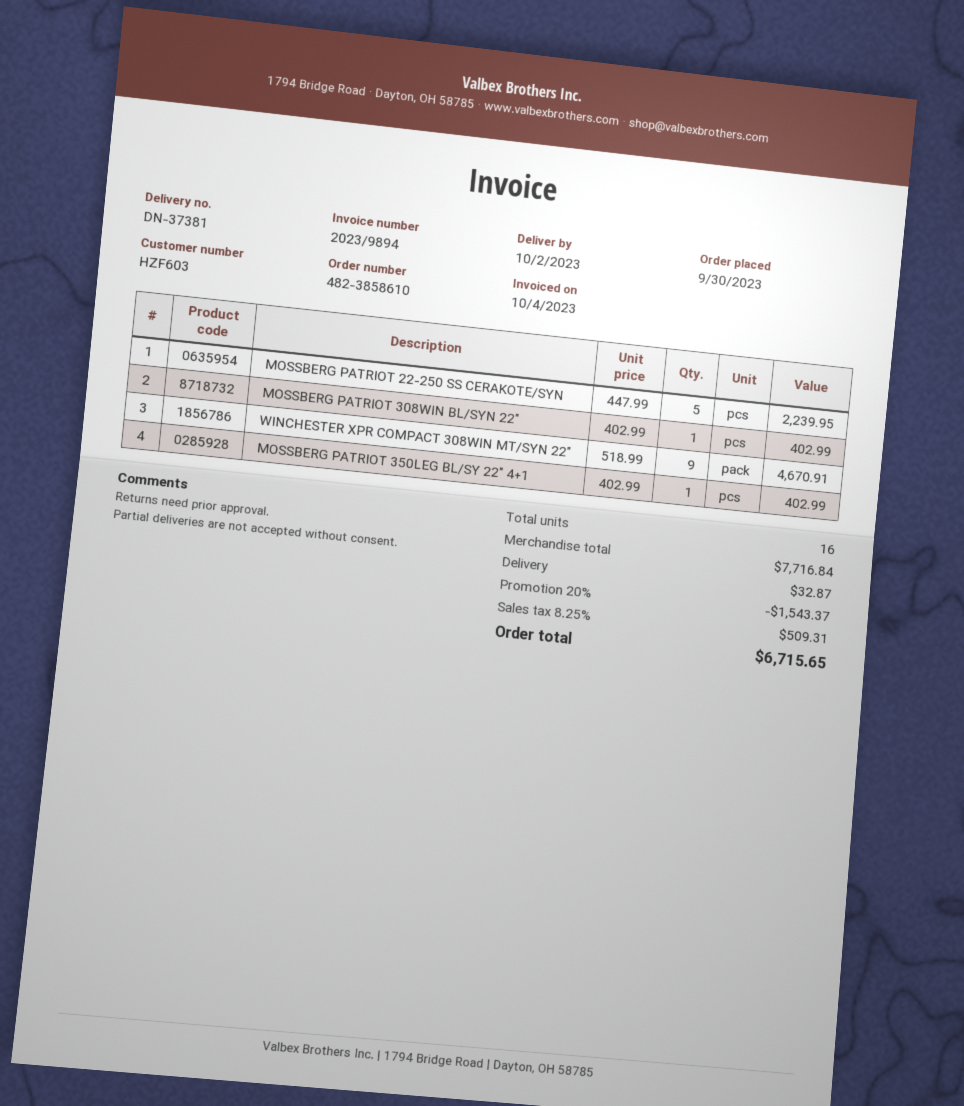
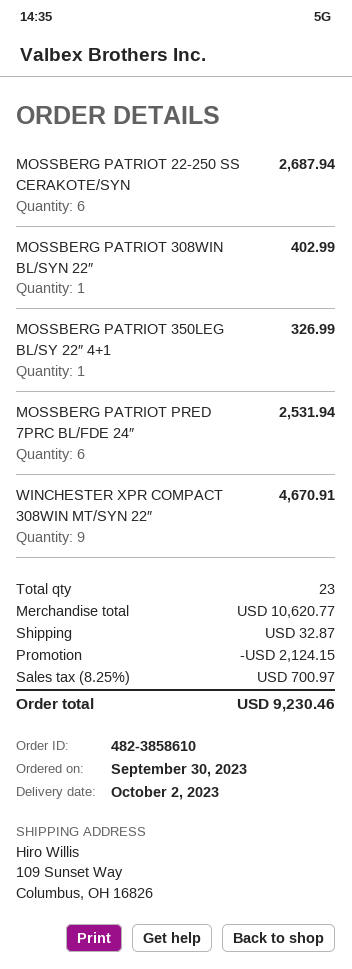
MOSSBERG PATRIOT 22-250 SS CERAKOTE/SYN: 5 for 2239.95 -> 6 for 2687.94
MOSSBERG PATRIOT 350LEG BL/SY 22″ 4+1: 1 for 402.99 -> 1 for 326.99
MOSSBERG PATRIOT PRED 7PRC BL/FDE 24″: none -> 6 for 2531.94
total quantity: 16 -> 23
subtotal: 7716.84 -> 10620.77
discount: 1543.37 -> 2124.15
tax: 8.25% = 509.31 -> 8.25% = 700.97
total: 6715.65 -> 9230.46

